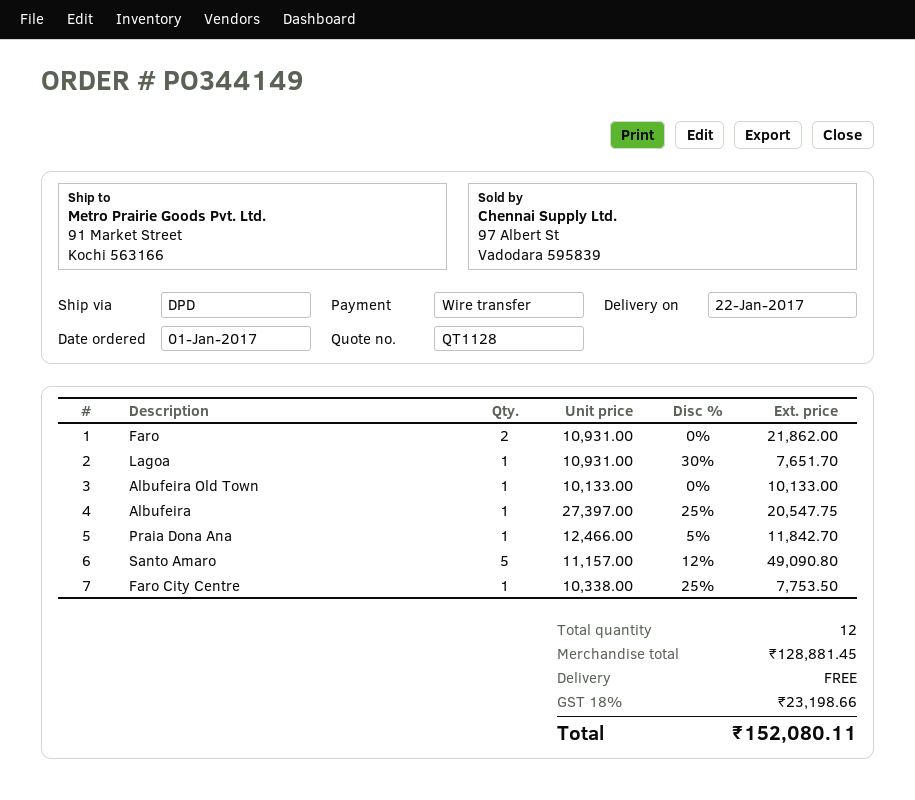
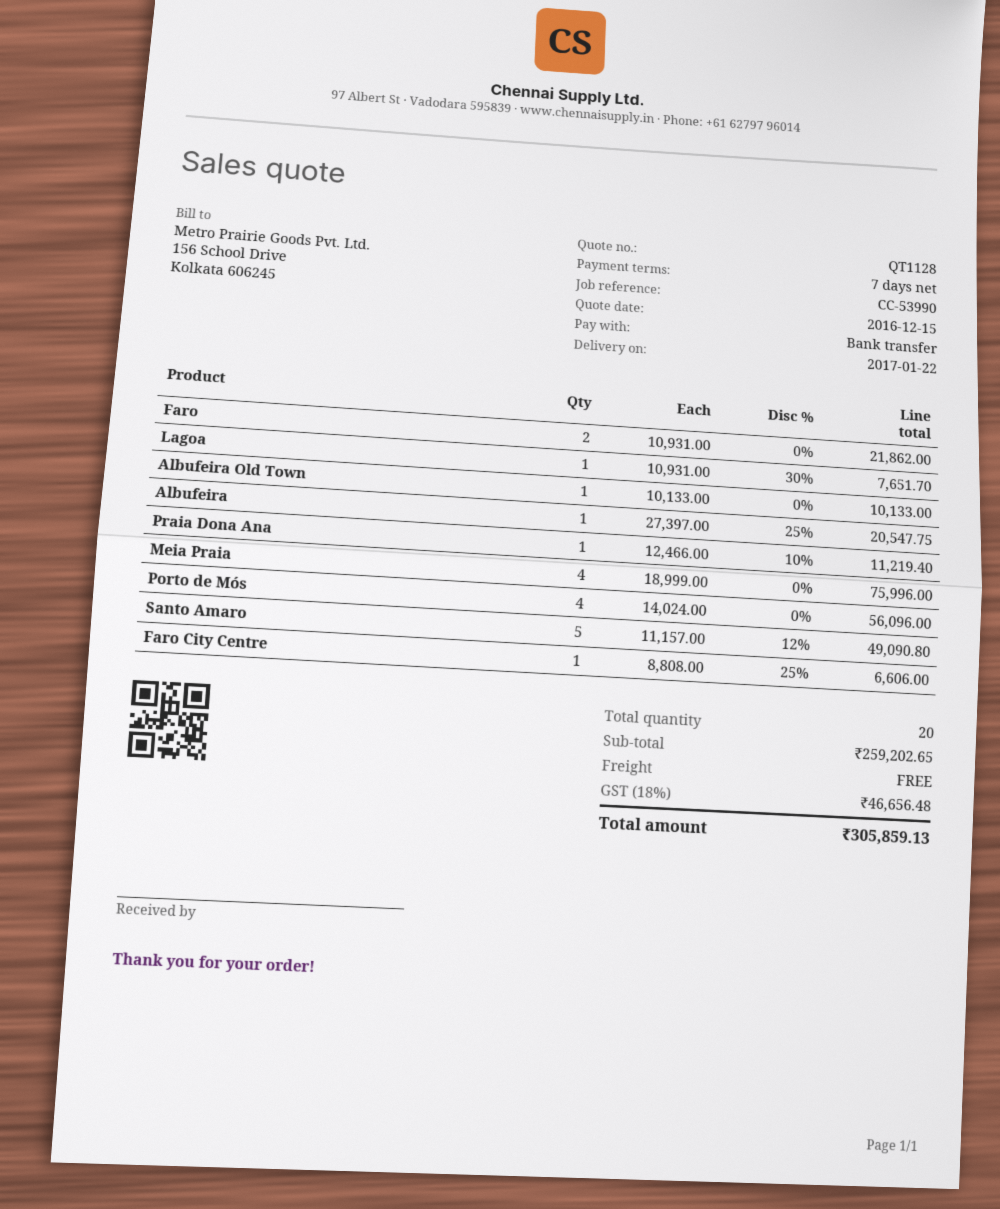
Praia Dona Ana: 1 x 12466.00 - 5% = 11842.70 -> 1 x 12466.00 - 10% = 11219.40
Faro City Centre: 1 x 10338.00 - 25% = 7753.50 -> 1 x 8808.00 - 25% = 6606.00
Meia Praia: none -> 4 x 18999.00 = 75996.00
Porto de Mós: none -> 4 x 14024.00 = 56096.00
total quantity: 12 -> 20
subtotal: 128881.45 -> 259202.65
tax: 18% = 23198.66 -> 18% = 46656.48
total: 152080.11 -> 305859.13

